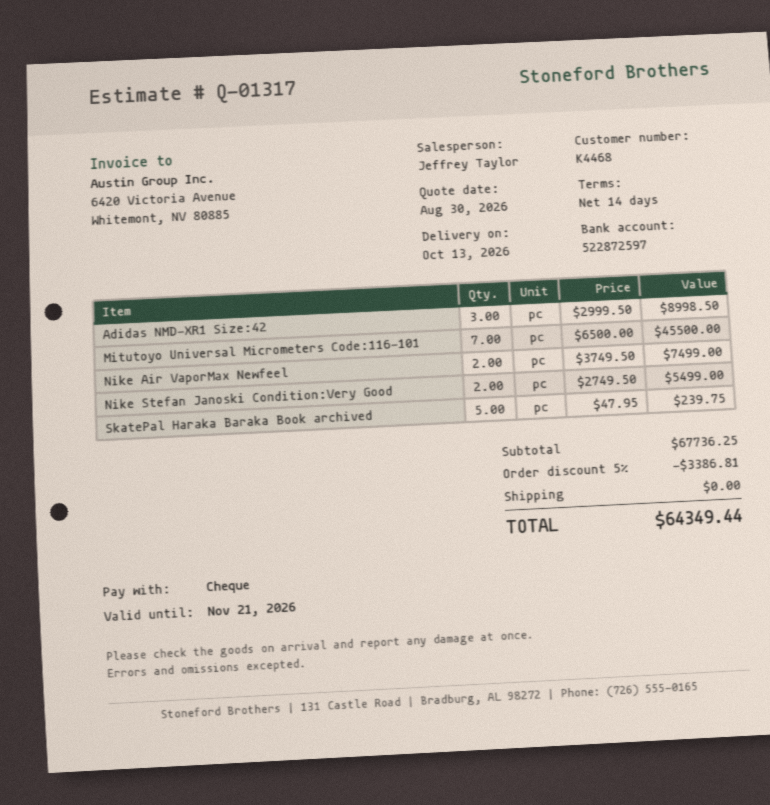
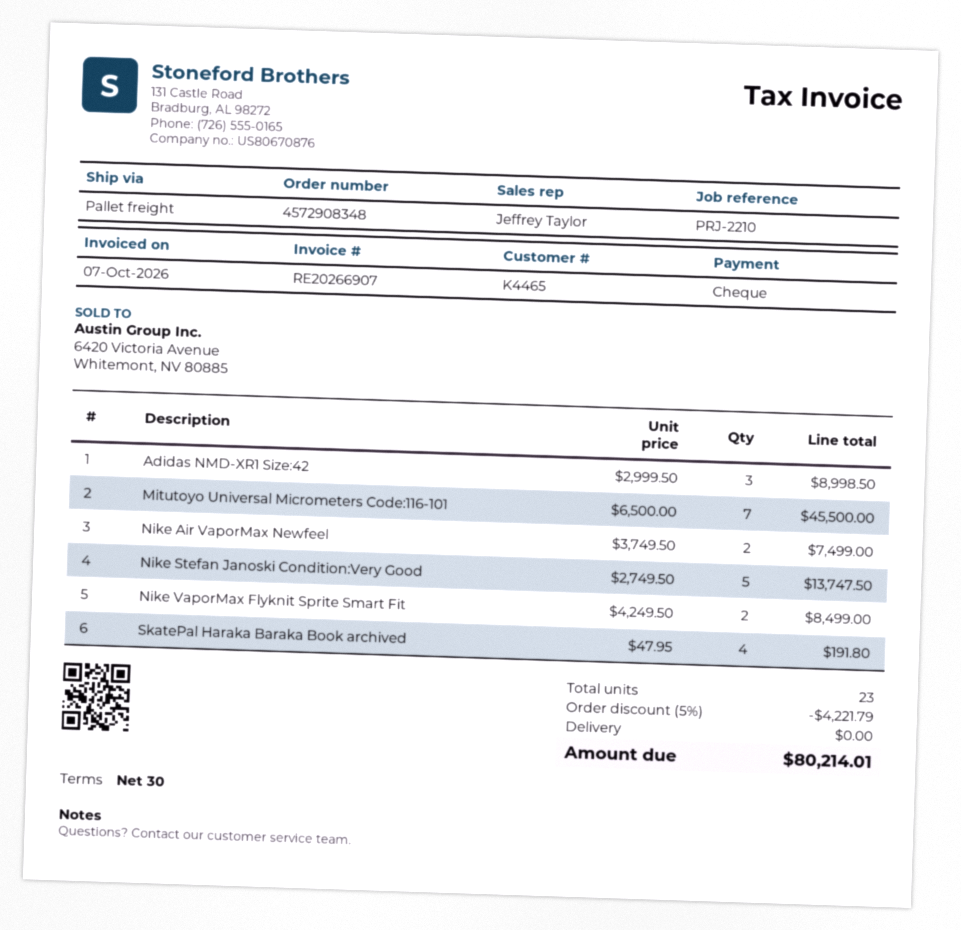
payment terms: 14 days -> 30 days
customer number: K4468 -> K4465
Nike Stefan Janoski Condition:Very Good: 2 x 2749.50 = 5499.00 -> 5 x 2749.50 = 13747.50
SkatePal Haraka Baraka Book archived: 5 x 47.95 = 239.75 -> 4 x 47.95 = 191.80
Nike VaporMax Flyknit Sprite Smart Fit: none -> 2 x 4249.50 = 8499.00
discount: 5% = 3386.81 -> 5% = 4221.79
total: 64349.44 -> 80214.01

